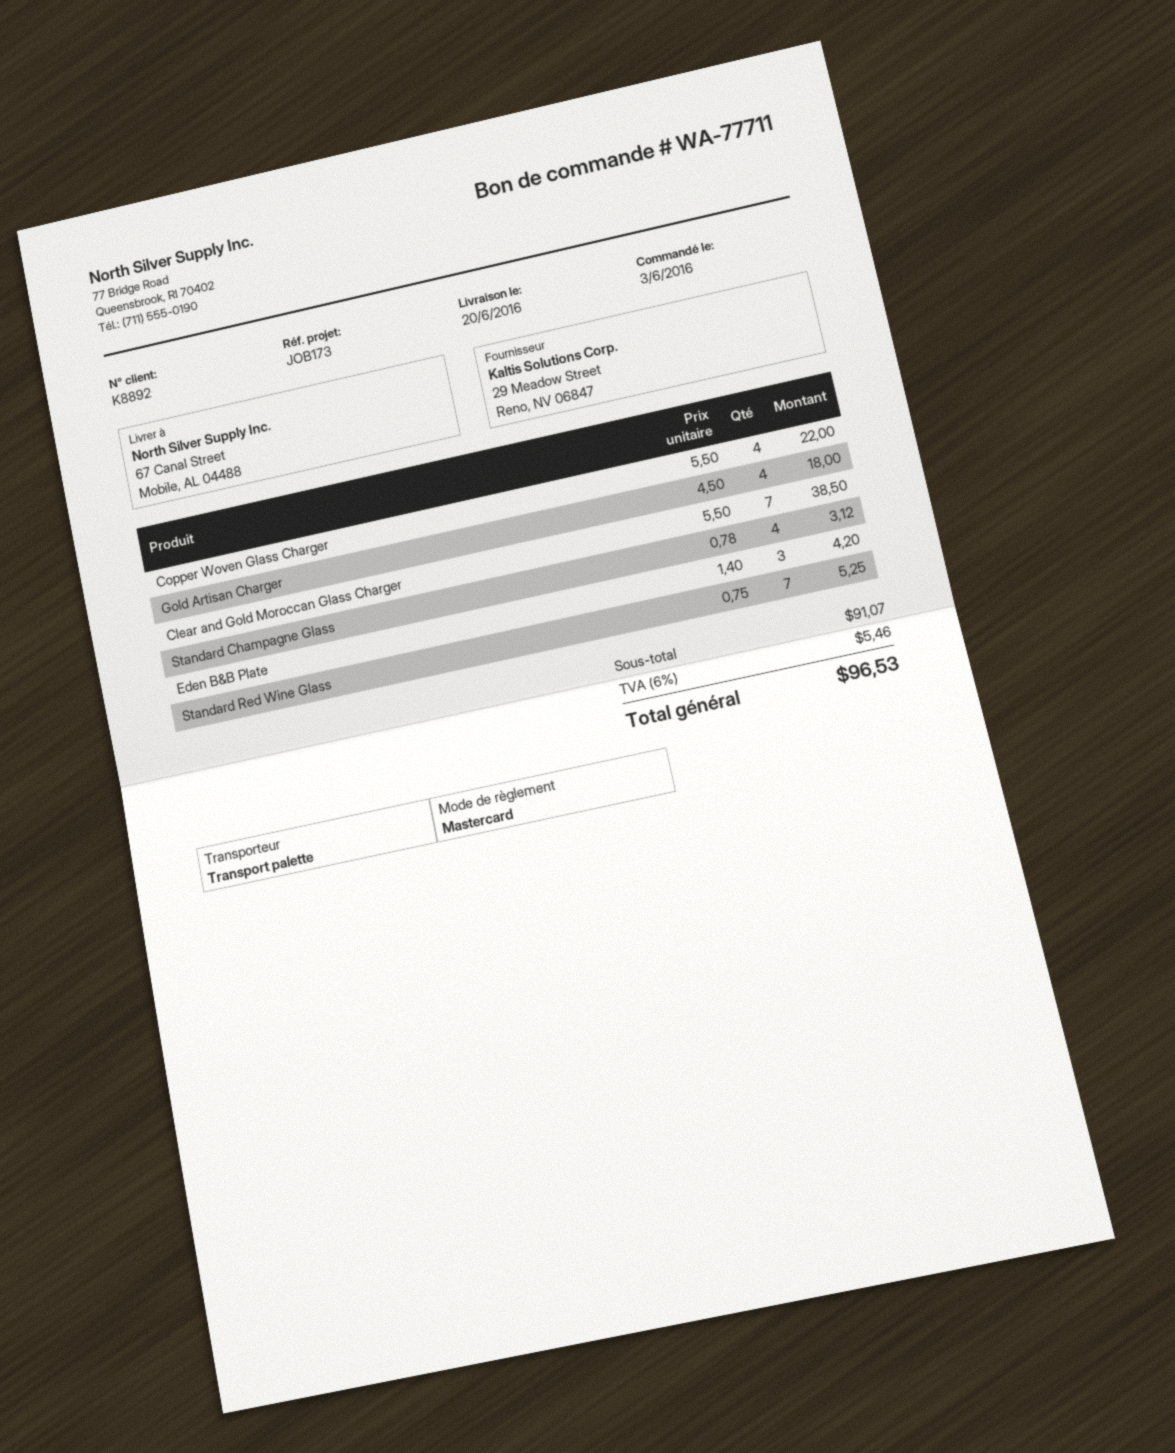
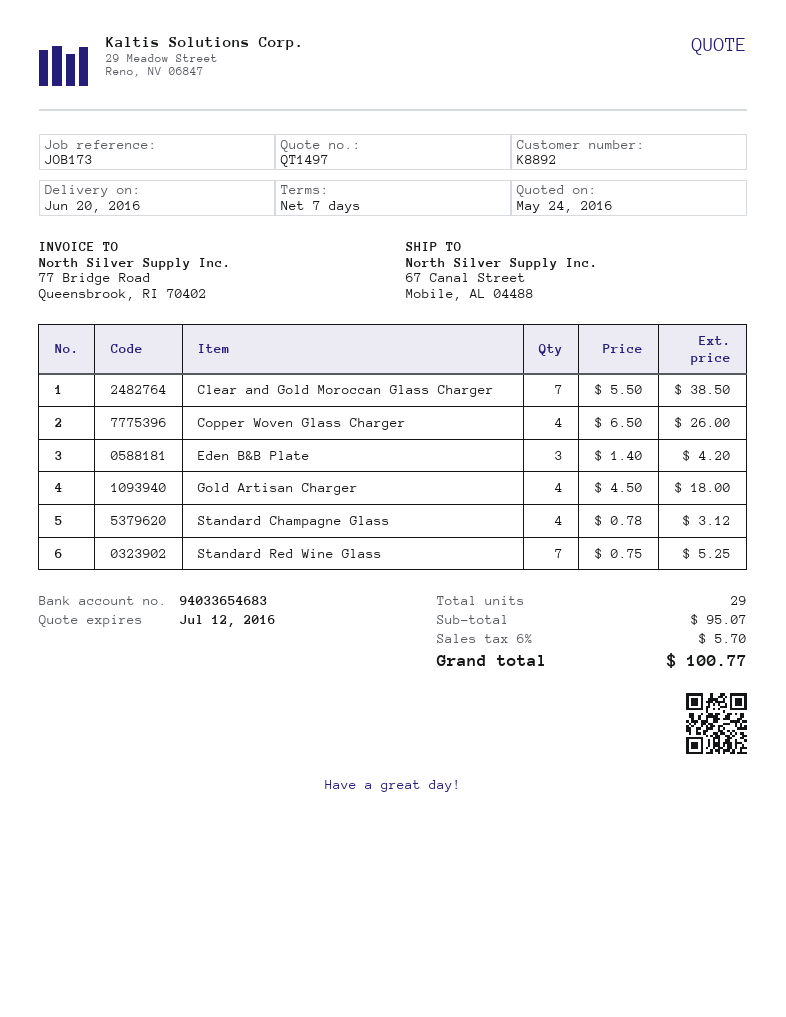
Copper Woven Glass Charger: 4 x 5.50 = 22.00 -> 4 x 6.50 = 26.00
subtotal: 91.07 -> 95.07
tax: 6% = 5.46 -> 6% = 5.70
total: 96.53 -> 100.77

